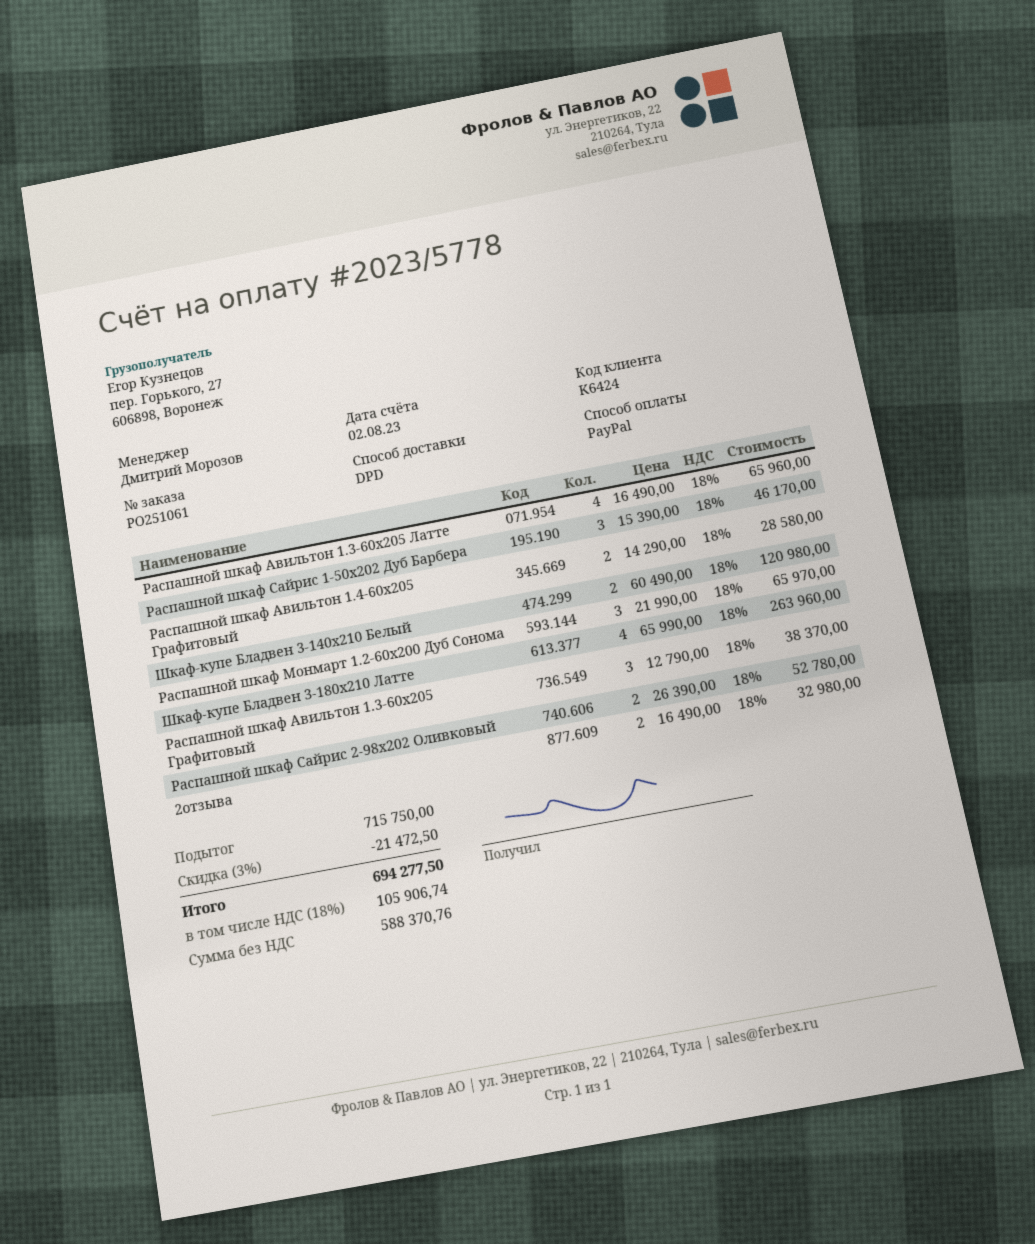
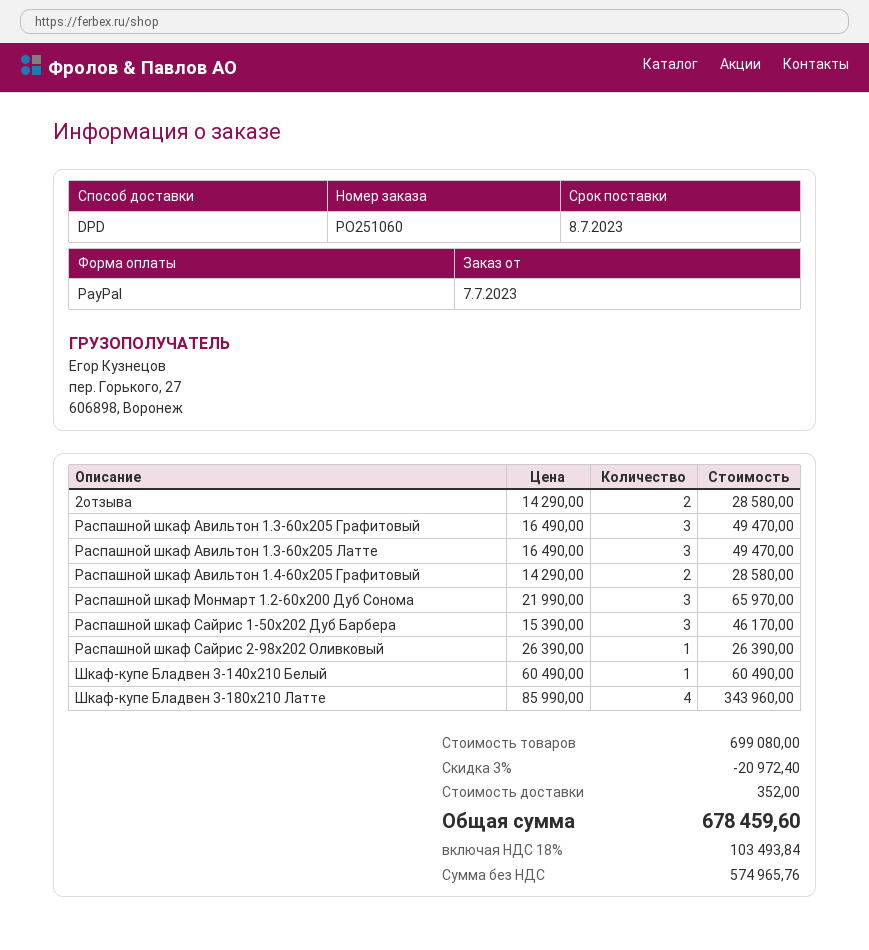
order number: PO251061 -> PO251060
Распашной шкаф Авильтон 1.3-60x205 Латте: 4 x 16490.00 = 65960.00 -> 3 x 16490.00 = 49470.00
Шкаф-купе Бладвен 3-140x210 Белый: 2 x 60490.00 = 120980.00 -> 1 x 60490.00 = 60490.00
Шкаф-купе Бладвен 3-180x210 Латте: 4 x 65990.00 = 263960.00 -> 4 x 85990.00 = 343960.00
Распашной шкаф Авильтон 1.3-60x205 Графитовый: 3 x 12790.00 = 38370.00 -> 3 x 16490.00 = 49470.00
Распашной шкаф Сайрис 2-98x202 Оливковый: 2 x 26390.00 = 52780.00 -> 1 x 26390.00 = 26390.00
2отзыва: 2 x 16490.00 = 32980.00 -> 2 x 14290.00 = 28580.00
subtotal: 715750.00 -> 699080.00
discount: 3% = 21472.50 -> 3% = 20972.40
shipping: none -> 352.00
net: 588370.76 -> 574965.76
tax: 18% = 105906.74 -> 18% = 103493.84
total: 694277.50 -> 678459.60

